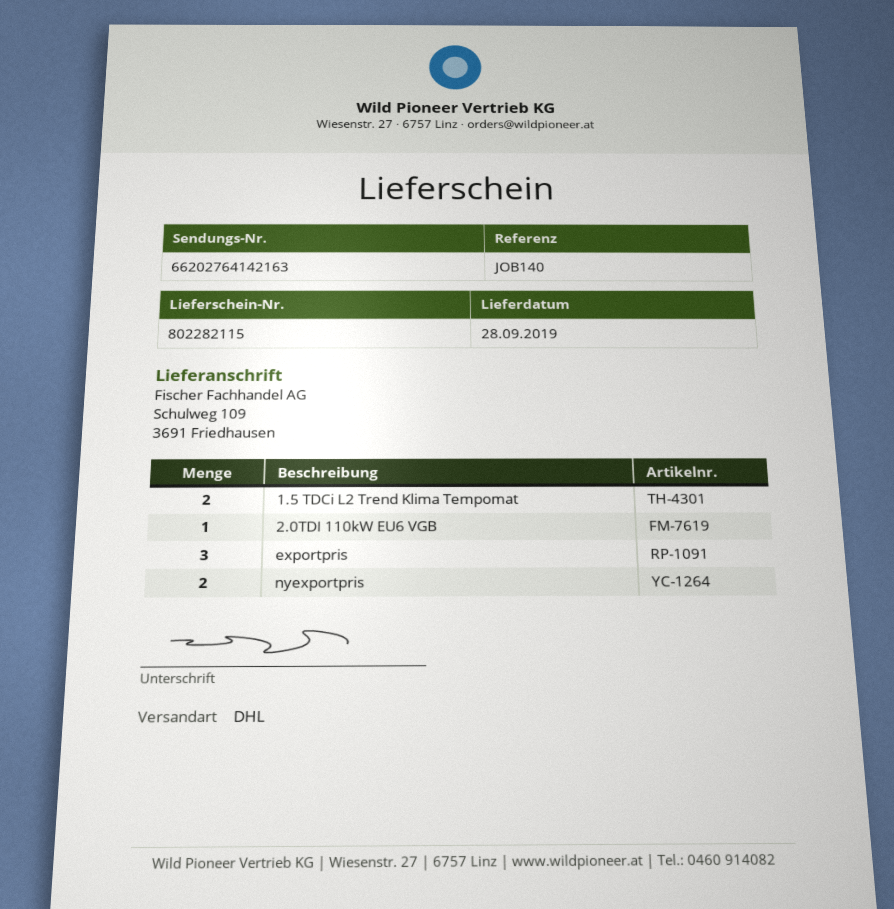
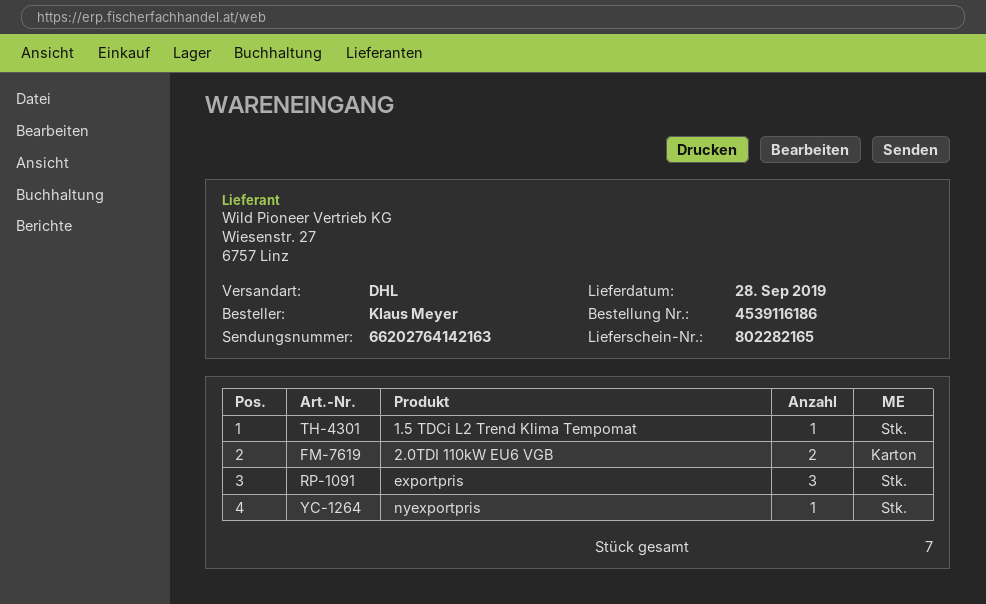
delivery note number: 802282115 -> 802282165
1.5 TDCi L2 Trend Klima Tempomat: 2 -> 1
2.0TDI 110kW EU6 VGB: 1 -> 2
nyexportpris: 2 -> 1

